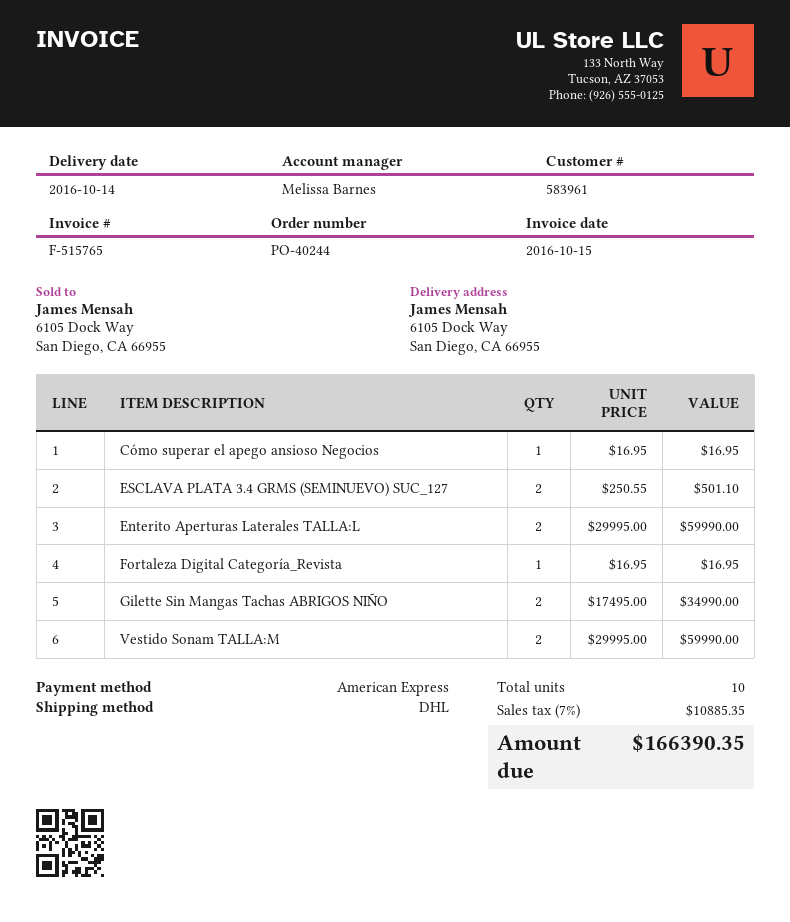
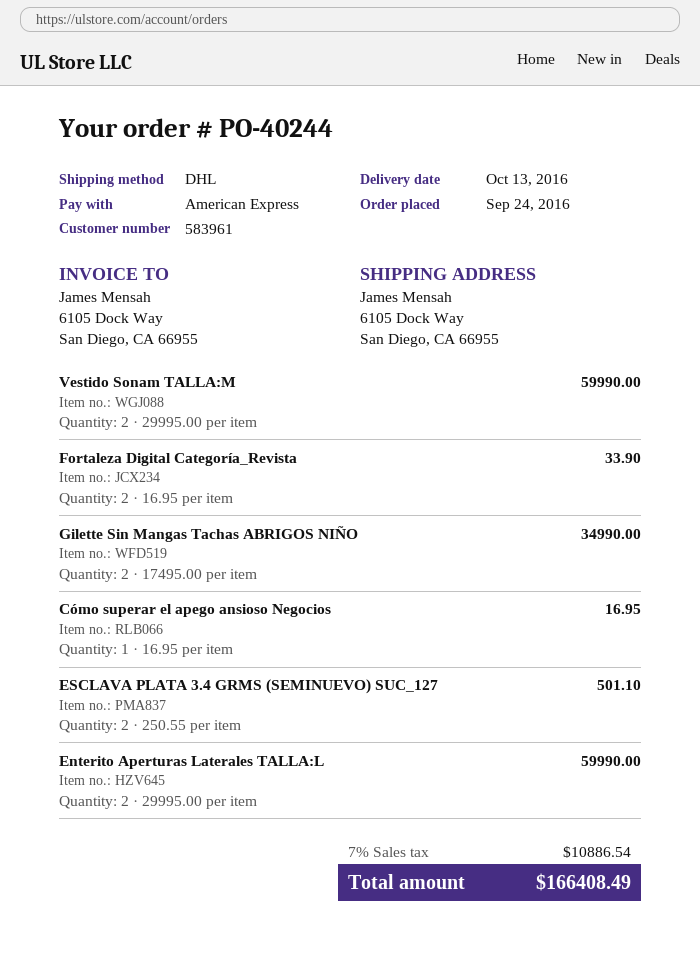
delivery date: 2016-10-14 -> 2016-10-13
Fortaleza Digital Categoría_Revista: 1 x 16.95 = 16.95 -> 2 x 16.95 = 33.90
tax: 7% = 10885.35 -> 7% = 10886.54
total: 166390.35 -> 166408.49

